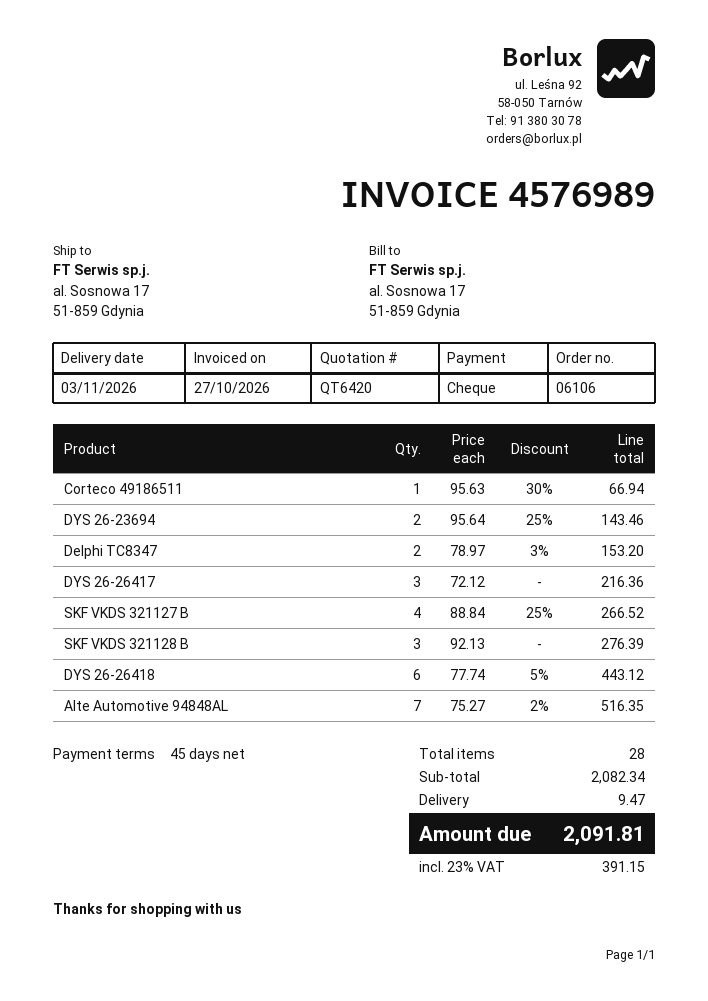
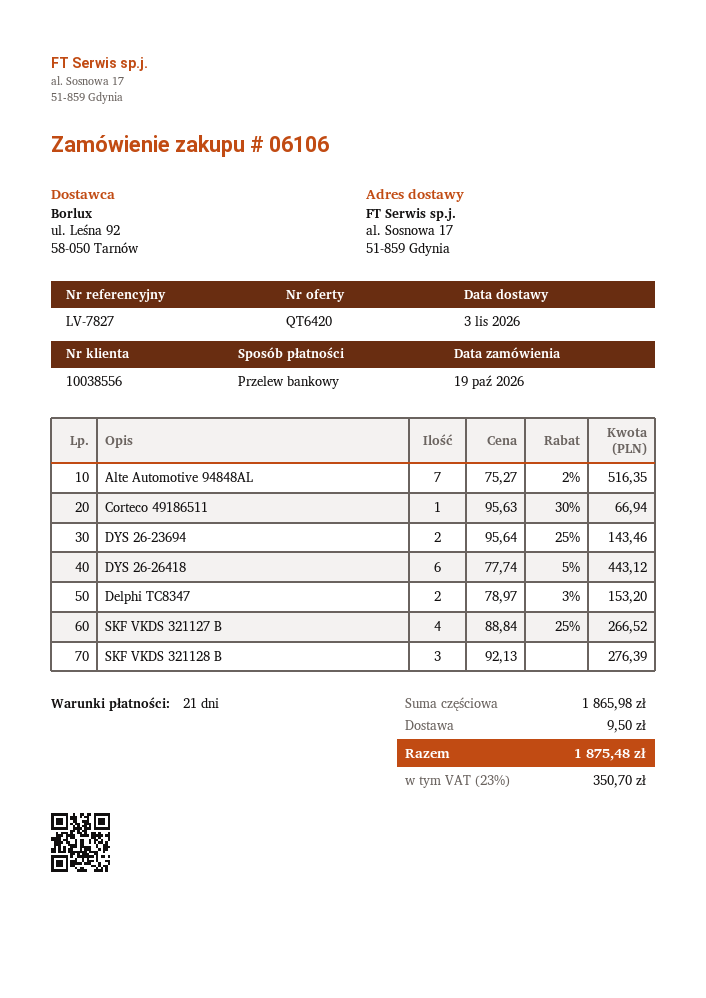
payment terms: 45 days -> 21 days
payment method: cheque -> bank transfer
DYS 26-26417: 3 x 72.12 = 216.36 -> none
subtotal: 2082.34 -> 1865.98
shipping: 9.47 -> 9.50
tax: 23% = 391.15 -> 23% = 350.70
total: 2091.81 -> 1875.48

